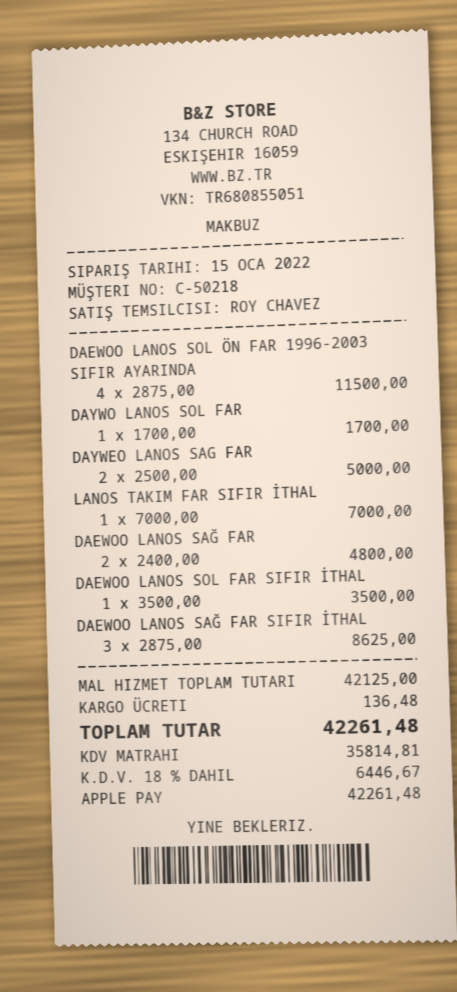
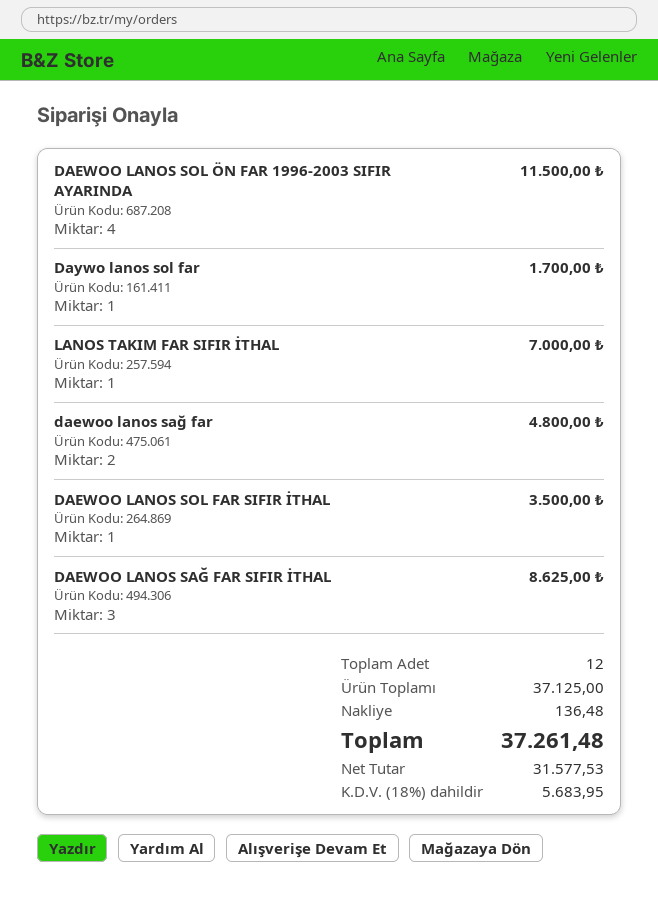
DAYWEO LANOS SAG FAR: 2 for 5000.00 -> none
subtotal: 42125.00 -> 37125.00
net: 35814.81 -> 31577.53
tax: 18% = 6446.67 -> 18% = 5683.95
total: 42261.48 -> 37261.48

